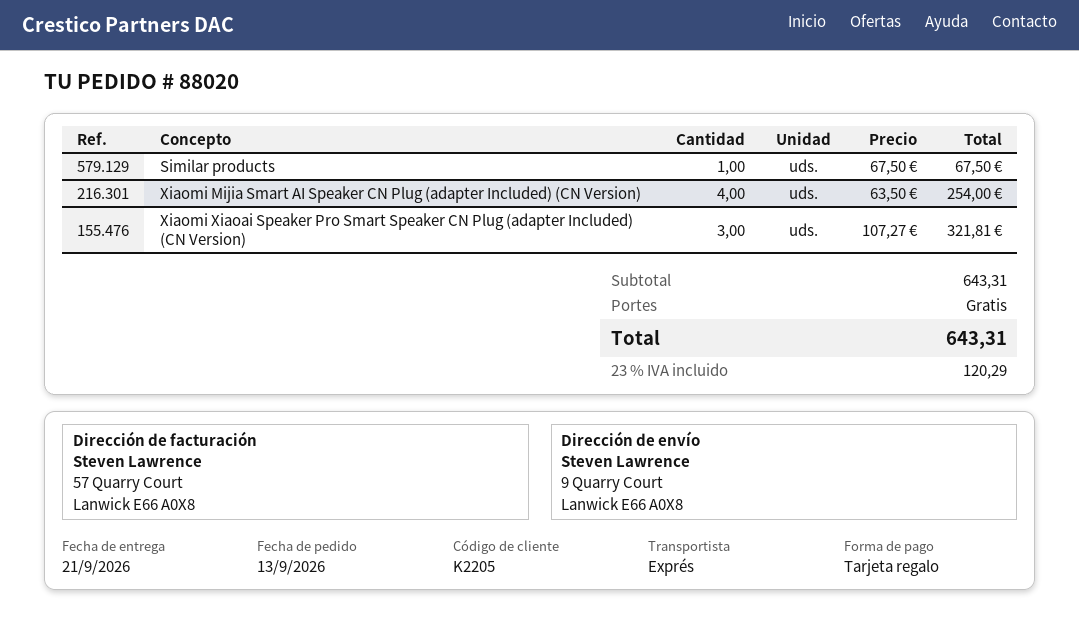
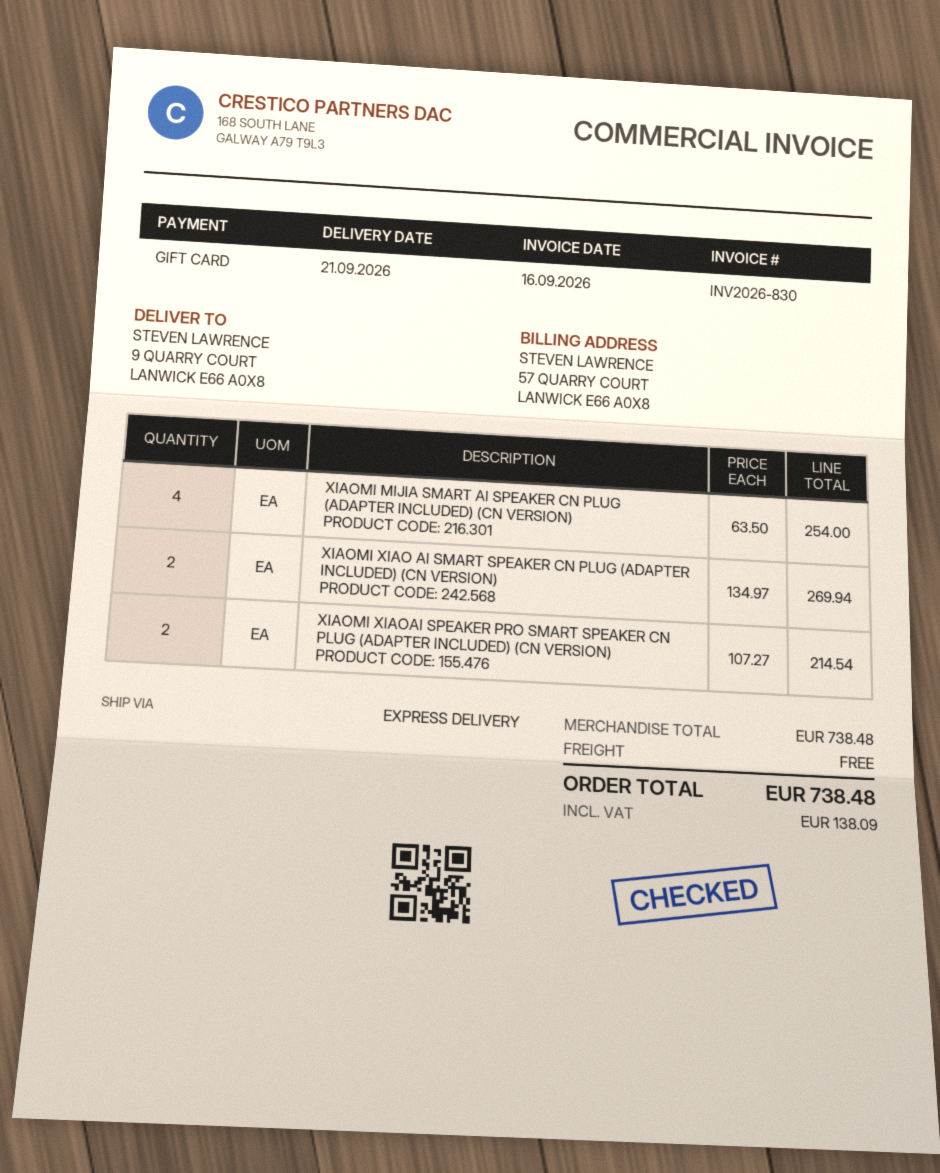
Similar products: 1 x 67.50 = 67.50 -> none
Xiaomi Xiaoai Speaker Pro Smart Speaker CN Plug (adapter Included) (CN Version): 3 x 107.27 = 321.81 -> 2 x 107.27 = 214.54
XIAOMI XIAO AI SMART SPEAKER CN PLUG (ADAPTER INCLUDED) (CN VERSION): none -> 2 x 134.97 = 269.94
subtotal: 643.31 -> 738.48
tax: 120.29 -> 138.09
total: 643.31 -> 738.48

